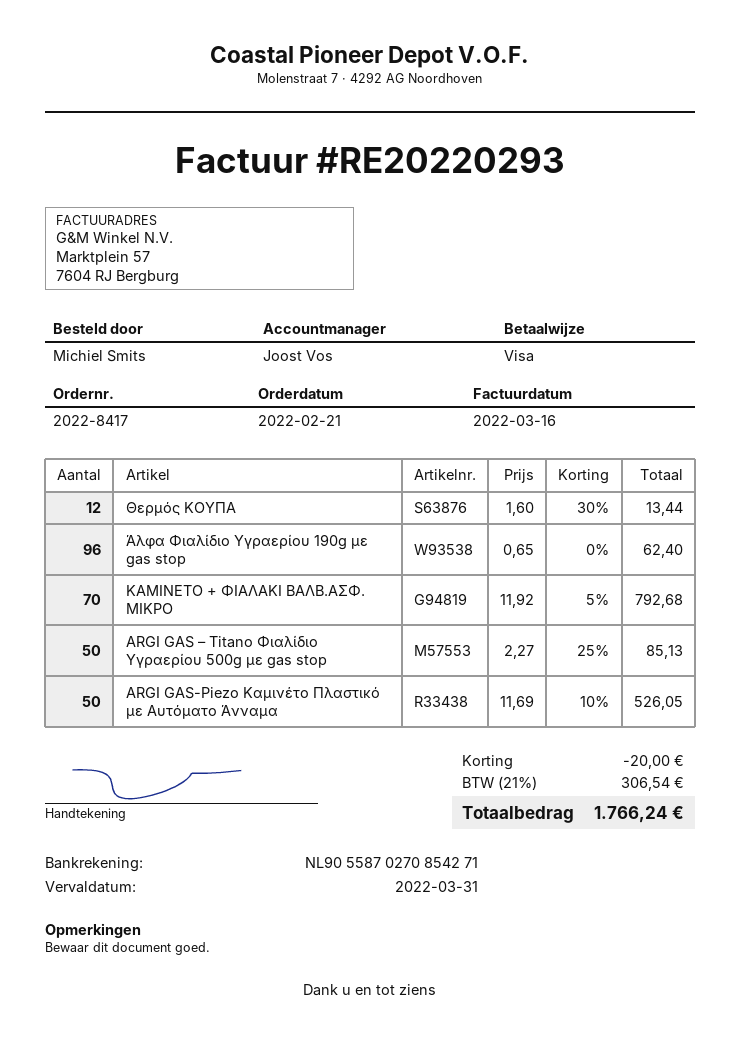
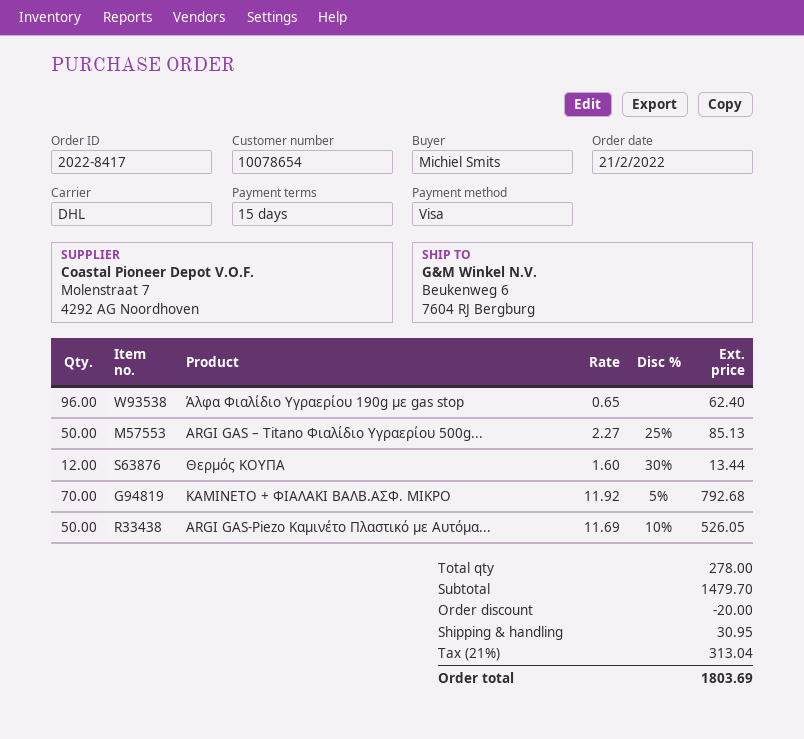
shipping: none -> 30.95
tax: 21% = 306.54 -> 21% = 313.04
total: 1766.24 -> 1803.69

